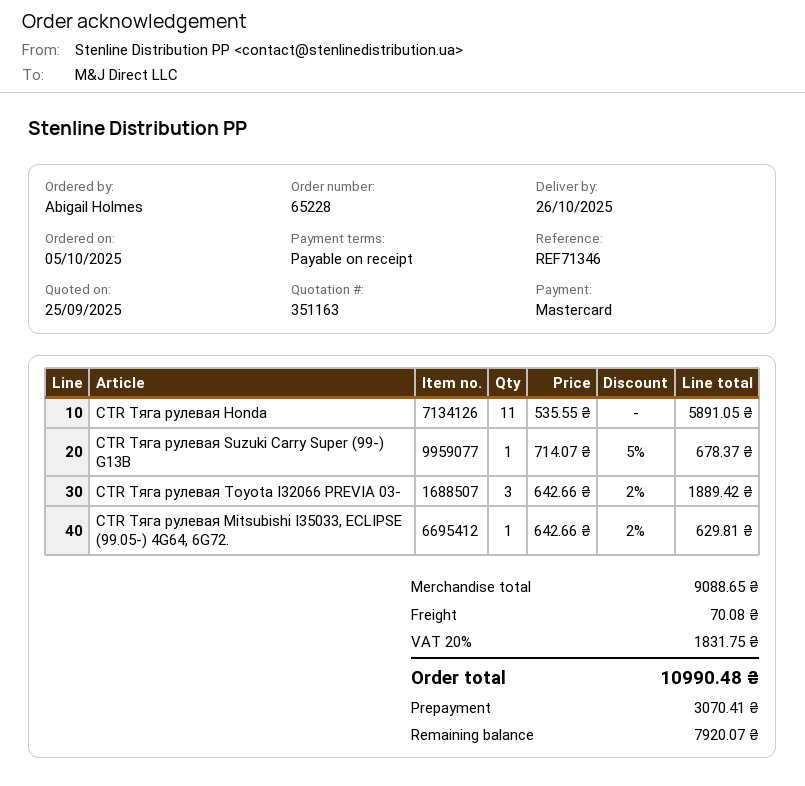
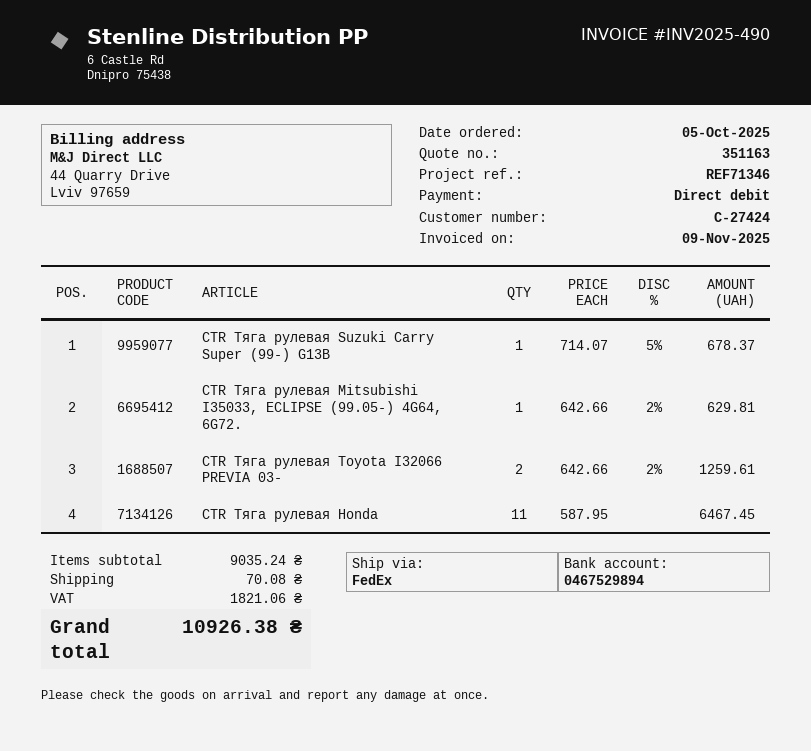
payment method: Mastercard -> direct debit
CTR Тяга рулевая Honda: 11 x 535.55 = 5891.05 -> 11 x 587.95 = 6467.45
CTR Тяга рулевая Toyota I32066 PREVIA 03-: 3 x 642.66 - 2% = 1889.42 -> 2 x 642.66 - 2% = 1259.61
subtotal: 9088.65 -> 9035.24
tax: 1831.75 -> 1821.06
total: 10990.48 -> 10926.38

